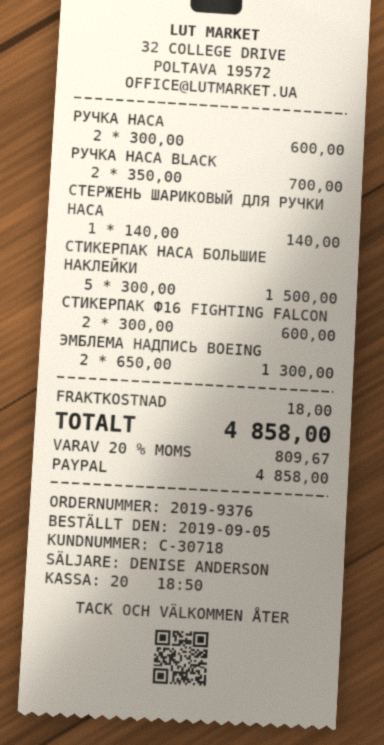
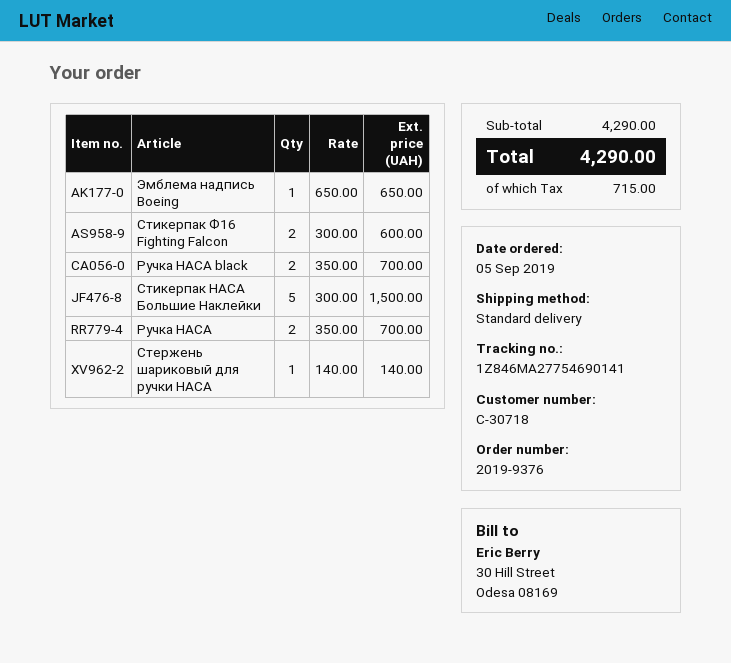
РУЧКА НАСА: 2 x 300.00 = 600.00 -> 2 x 350.00 = 700.00
ЭМБЛЕМА НАДПИСЬ BOEING: 2 x 650.00 = 1300.00 -> 1 x 650.00 = 650.00
shipping: 18.00 -> none
tax: 809.67 -> 715.00
total: 4858.00 -> 4290.00

